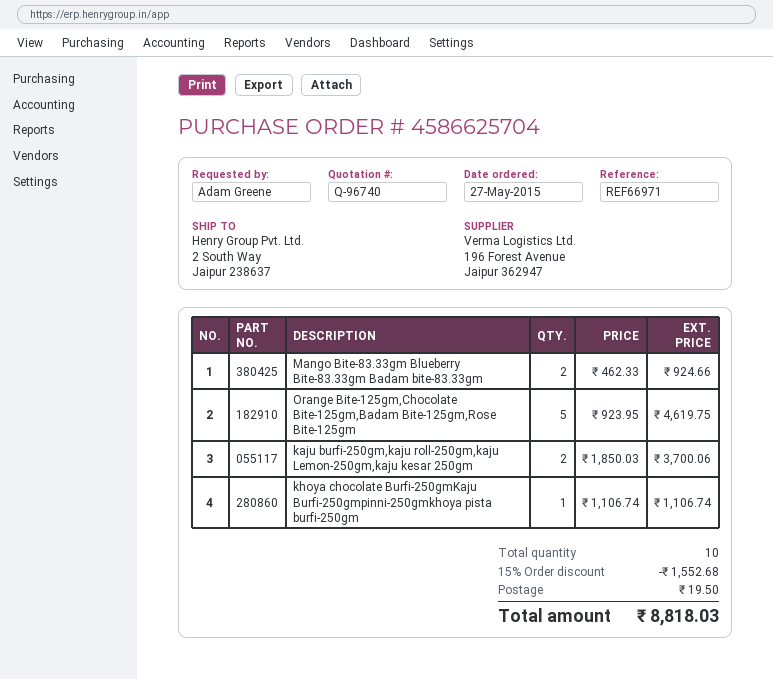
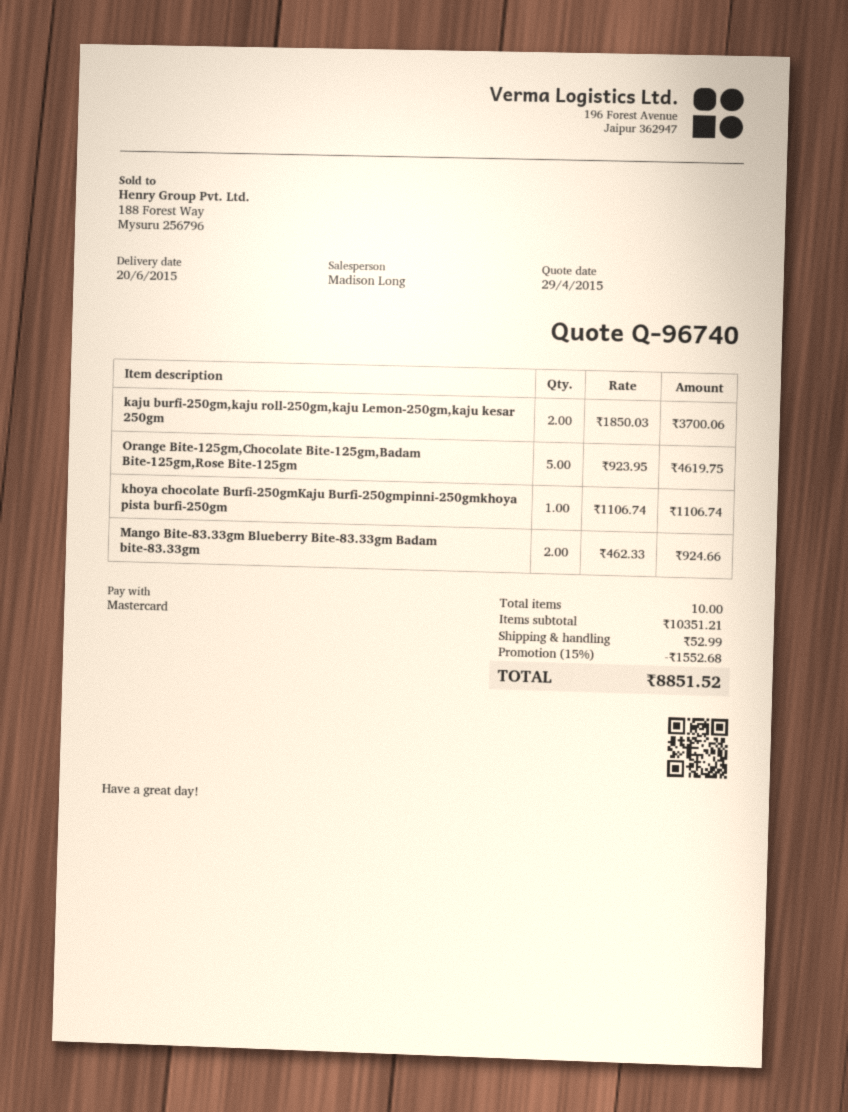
shipping: 19.50 -> 52.99
total: 8818.03 -> 8851.52

